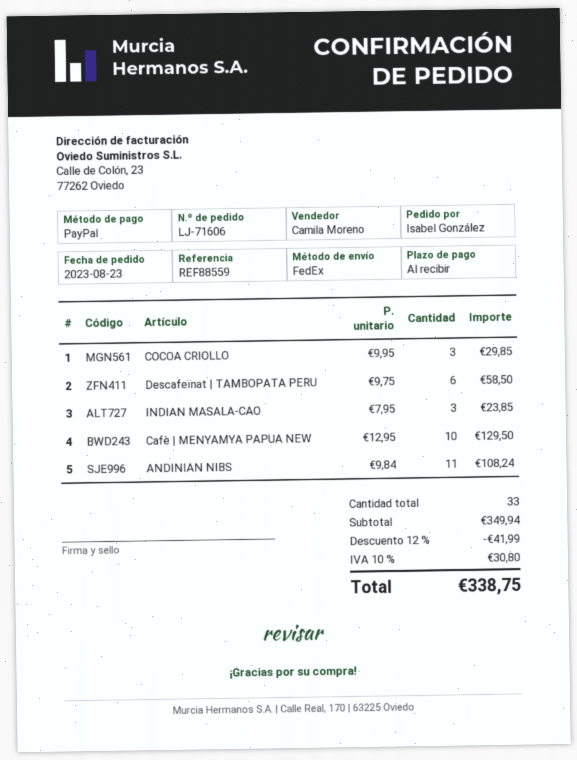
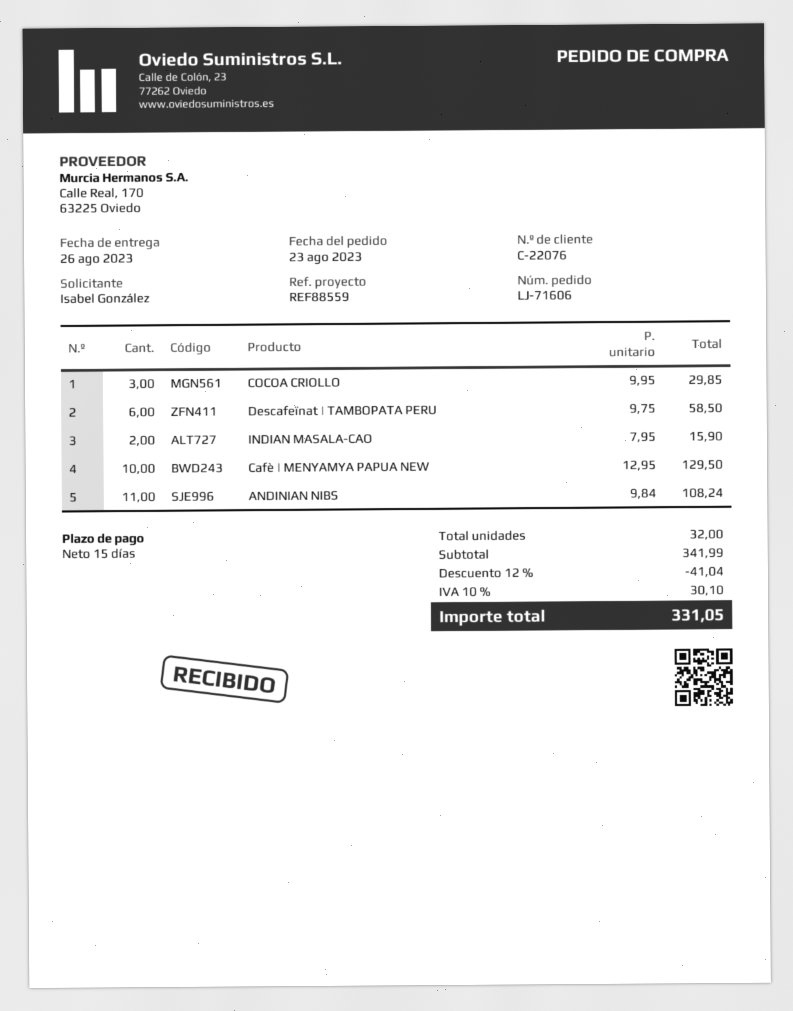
payment terms: on receipt -> 15 days
INDIAN MASALA-CAO: 3 x 7.95 = 23.85 -> 2 x 7.95 = 15.90
total quantity: 33 -> 32
subtotal: 349.94 -> 341.99
discount: 12% = 41.99 -> 12% = 41.04
tax: 10% = 30.80 -> 10% = 30.10
total: 338.75 -> 331.05

